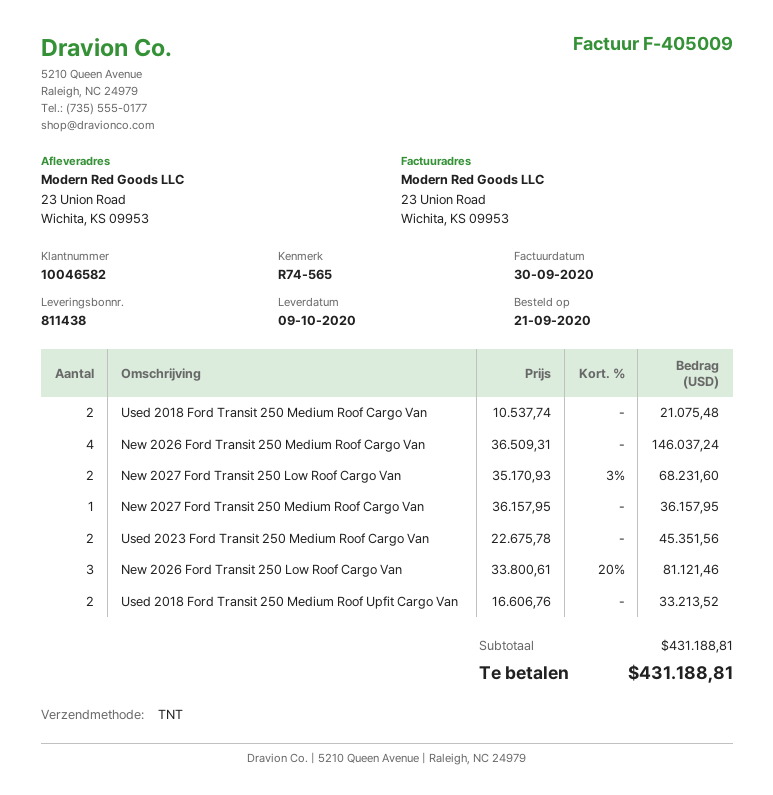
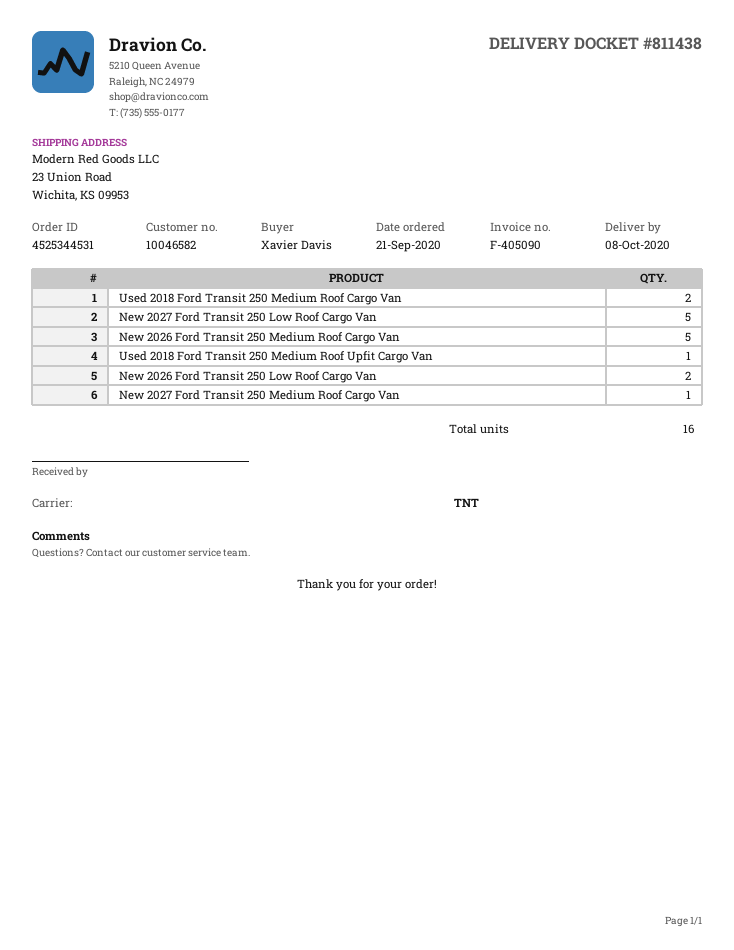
delivery date: 2020-10-09 -> 2020-10-08
invoice number: F-405009 -> F-405090
New 2026 Ford Transit 250 Medium Roof Cargo Van: 4 -> 5
New 2027 Ford Transit 250 Low Roof Cargo Van: 2 -> 5
Used 2023 Ford Transit 250 Medium Roof Cargo Van: 2 -> none
New 2026 Ford Transit 250 Low Roof Cargo Van: 3 -> 2
Used 2018 Ford Transit 250 Medium Roof Upfit Cargo Van: 2 -> 1

